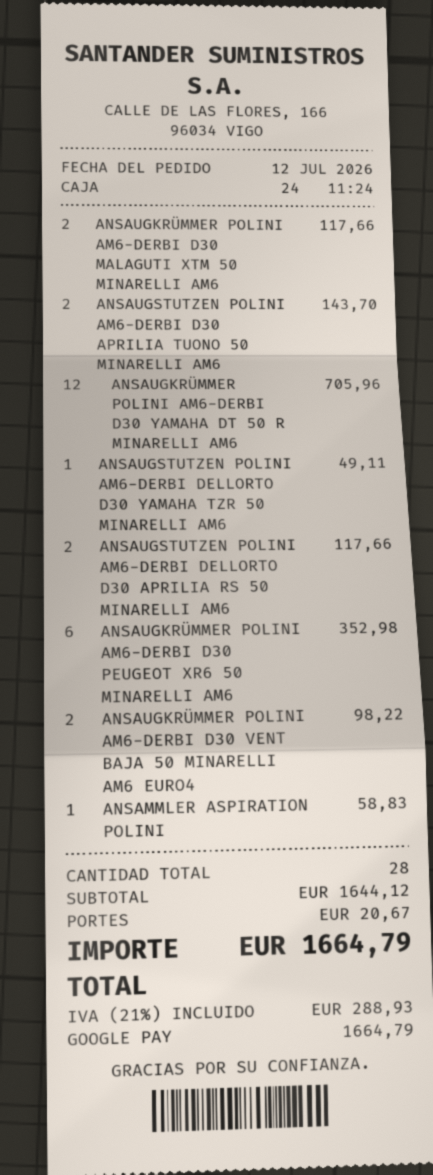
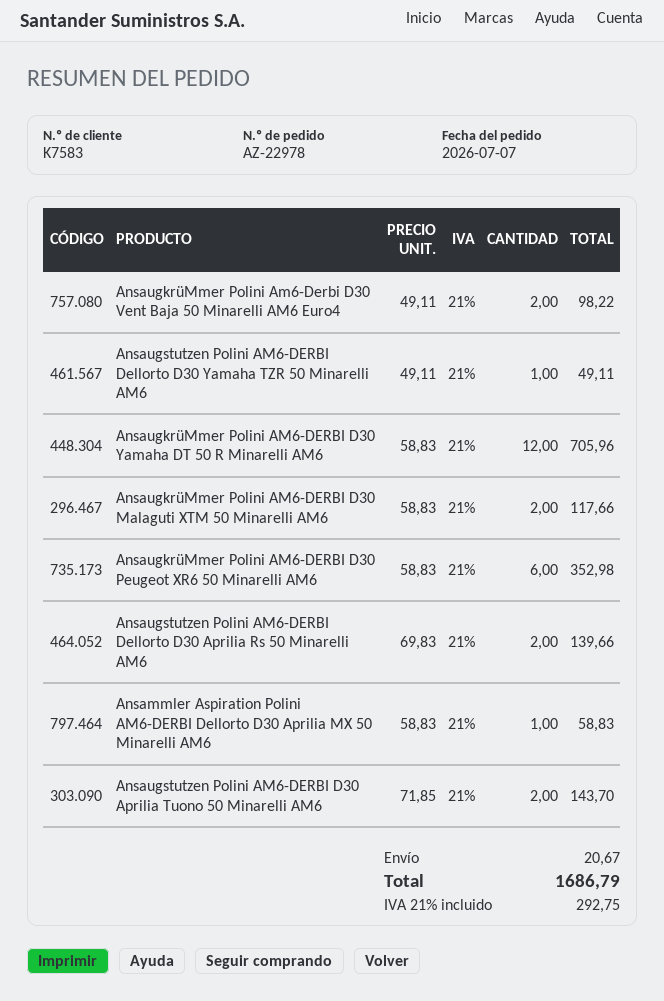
order date: 2026-07-12 -> 2026-07-07
ANSAUGSTUTZEN POLINI AM6-DERBI DELLORTO D30 APRILIA RS 50 MINARELLI AM6: 2 for 117.66 -> 2 for 139.66
tax: 21% = 288.93 -> 21% = 292.75
total: 1664.79 -> 1686.79

